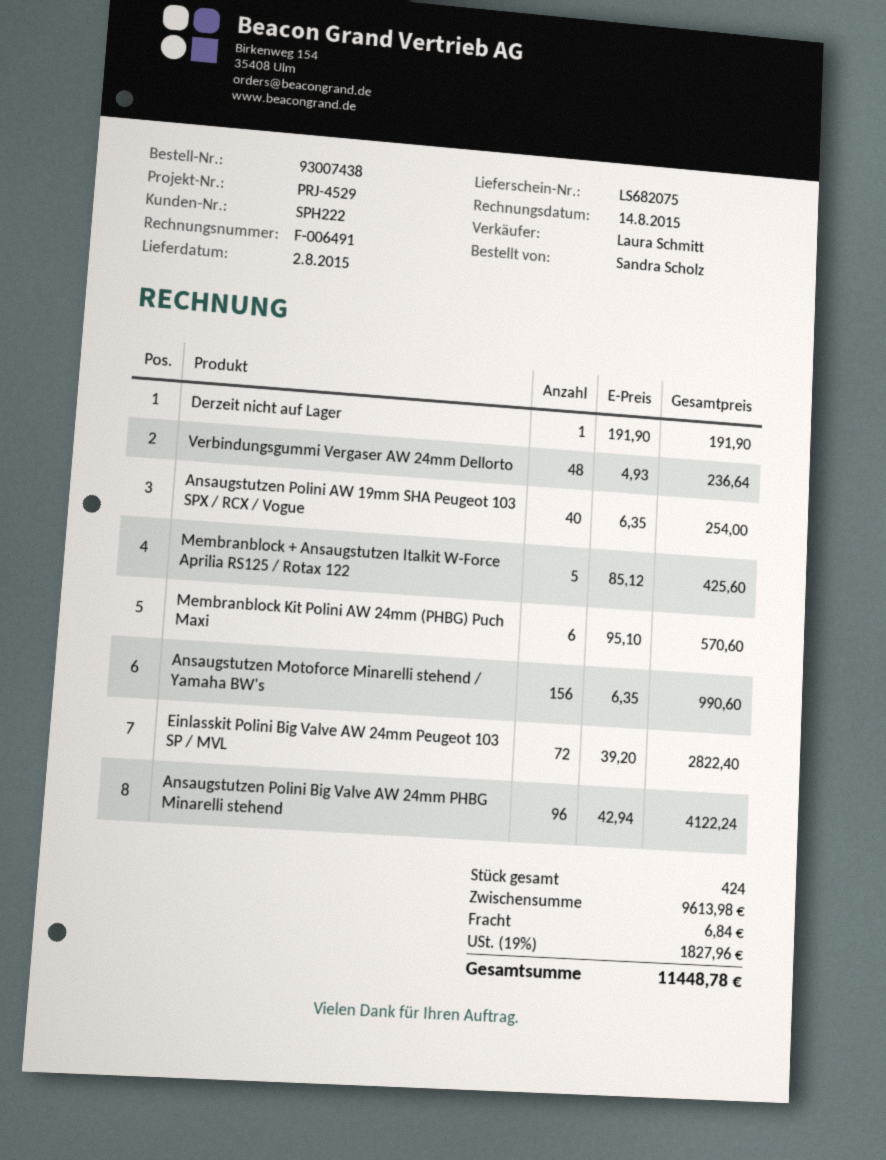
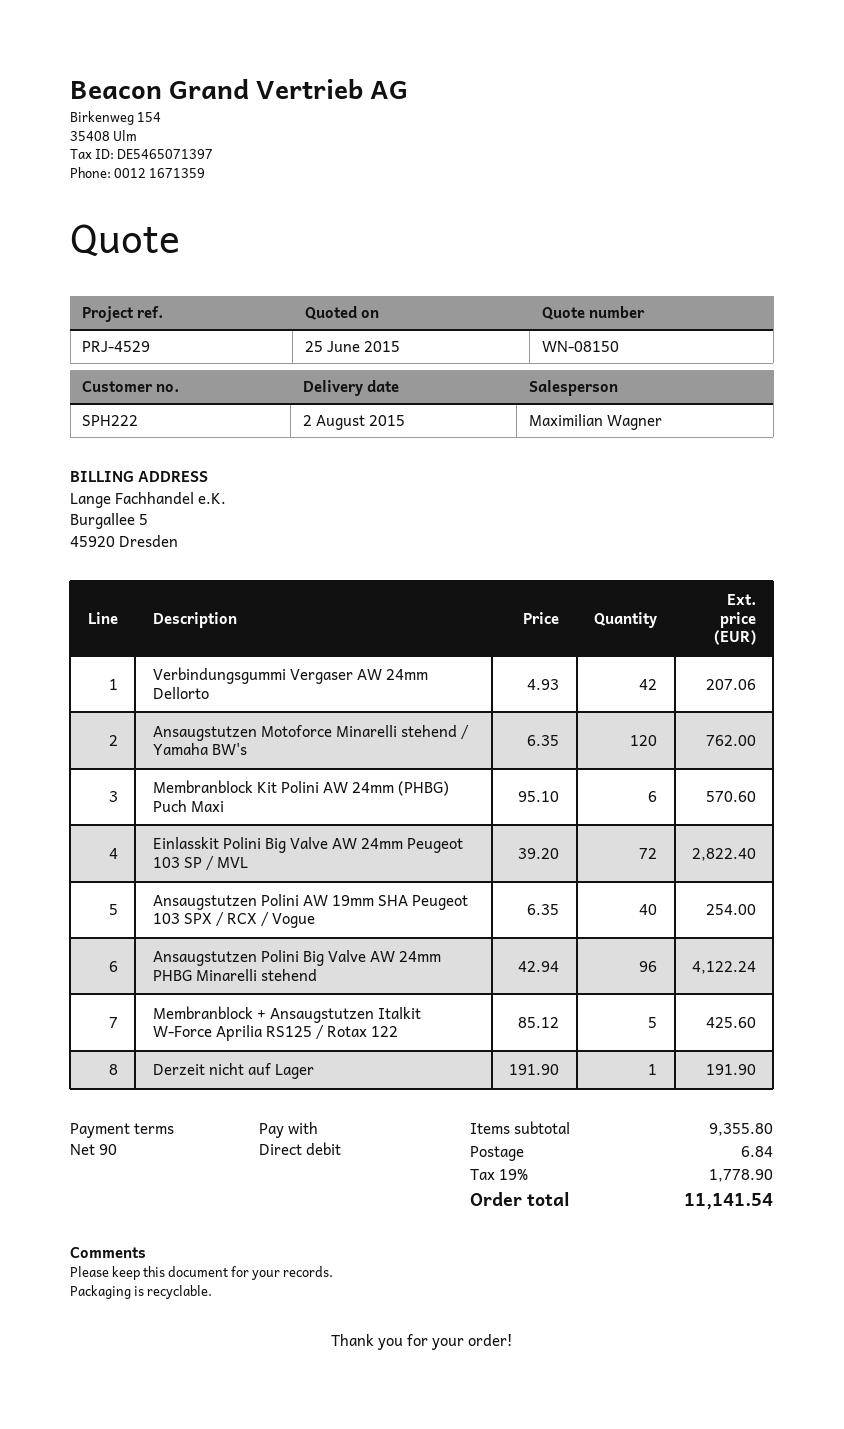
sales rep: Laura Schmitt -> Maximilian Wagner
Verbindungsgummi Vergaser AW 24mm Dellorto: 48 x 4.93 = 236.64 -> 42 x 4.93 = 207.06
Ansaugstutzen Motoforce Minarelli stehend / Yamaha BW's: 156 x 6.35 = 990.60 -> 120 x 6.35 = 762.00
subtotal: 9613.98 -> 9355.80
tax: 19% = 1827.96 -> 19% = 1778.90
total: 11448.78 -> 11141.54

